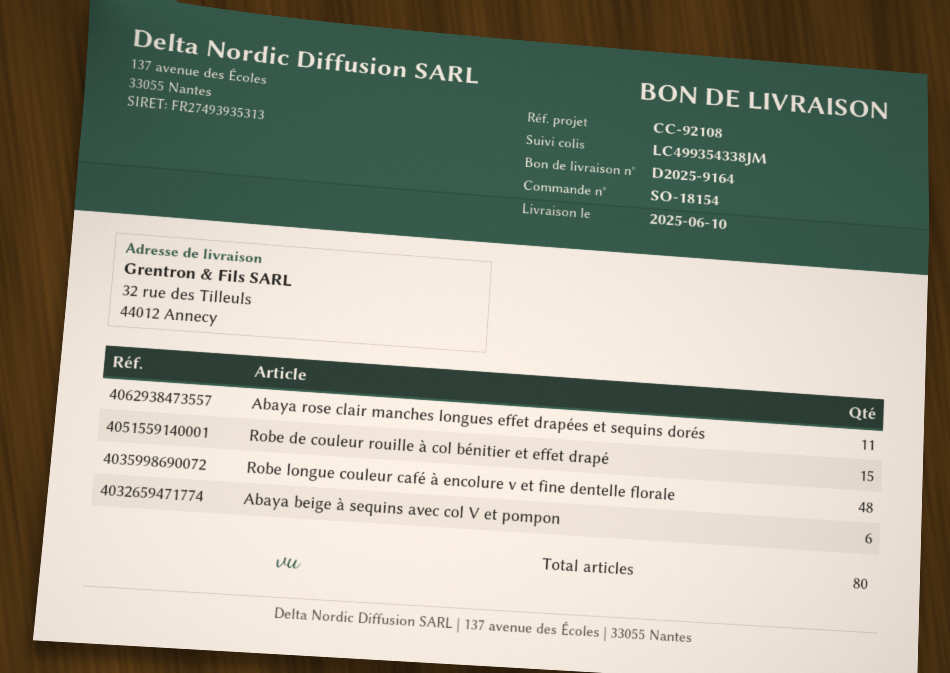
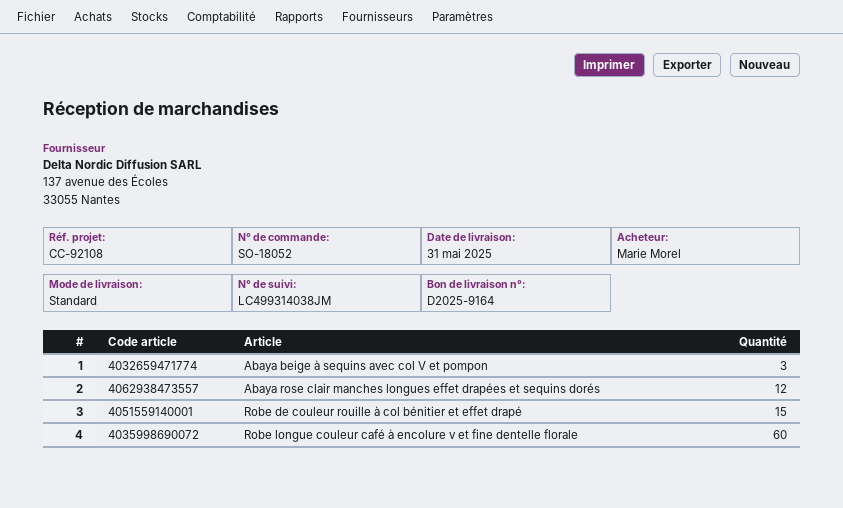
order number: SO-18154 -> SO-18052
delivery date: 2025-06-10 -> 2025-05-31
tracking number: LC499354338JM -> LC499314038JM
Abaya rose clair manches longues effet drapées et sequins dorés: 11 -> 12
Robe longue couleur café à encolure v et fine dentelle florale: 48 -> 60
Abaya beige à sequins avec col V et pompon: 6 -> 3

